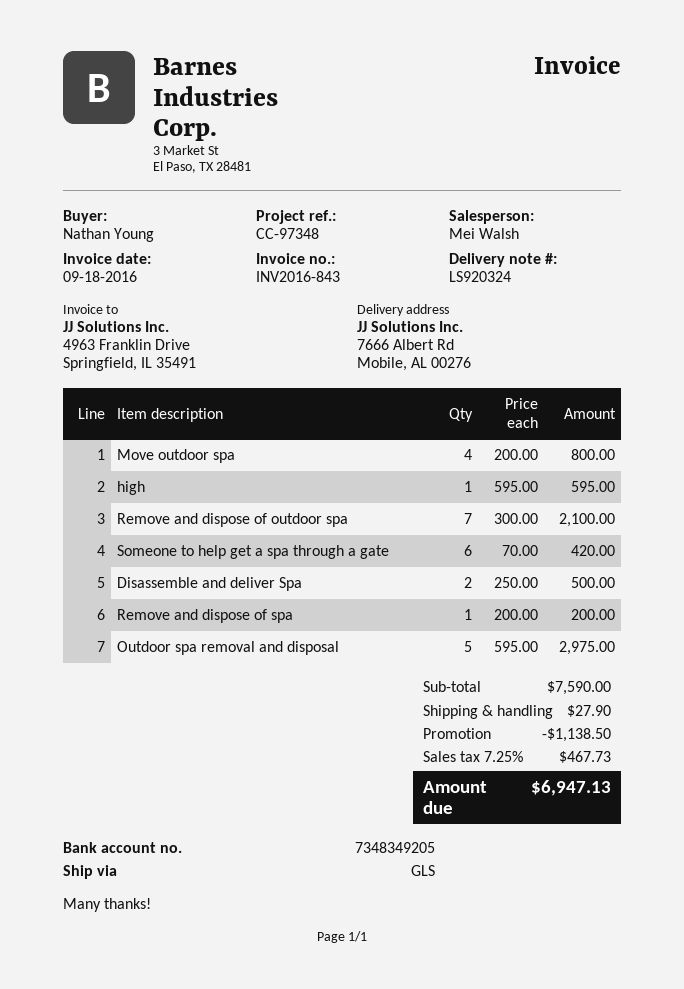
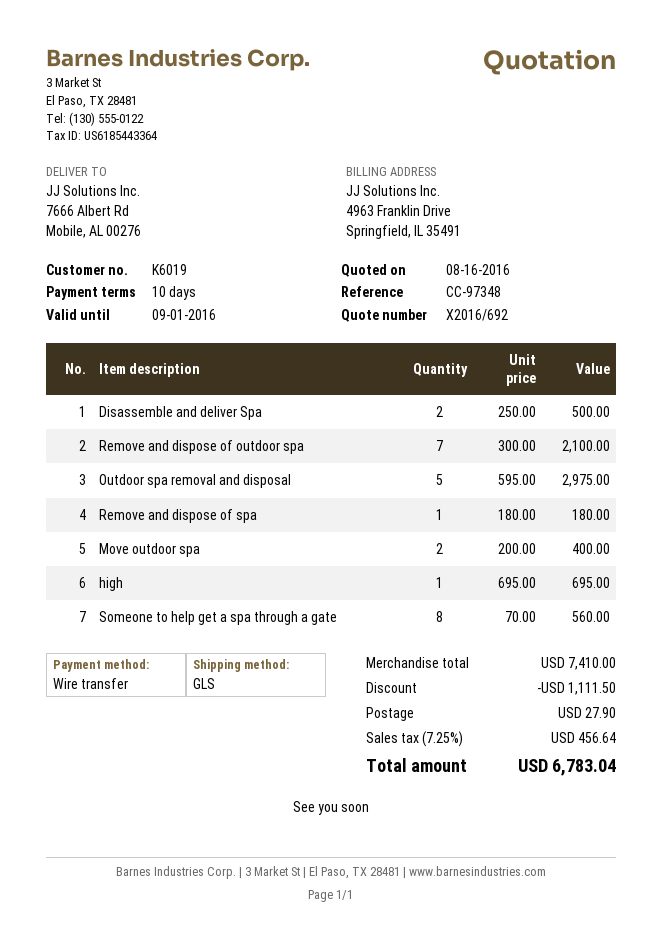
Move outdoor spa: 4 x 200.00 = 800.00 -> 2 x 200.00 = 400.00
high: 1 x 595.00 = 595.00 -> 1 x 695.00 = 695.00
Someone to help get a spa through a gate: 6 x 70.00 = 420.00 -> 8 x 70.00 = 560.00
Remove and dispose of spa: 1 x 200.00 = 200.00 -> 1 x 180.00 = 180.00
subtotal: 7590.00 -> 7410.00
discount: 1138.50 -> 1111.50
tax: 7.25% = 467.73 -> 7.25% = 456.64
total: 6947.13 -> 6783.04

